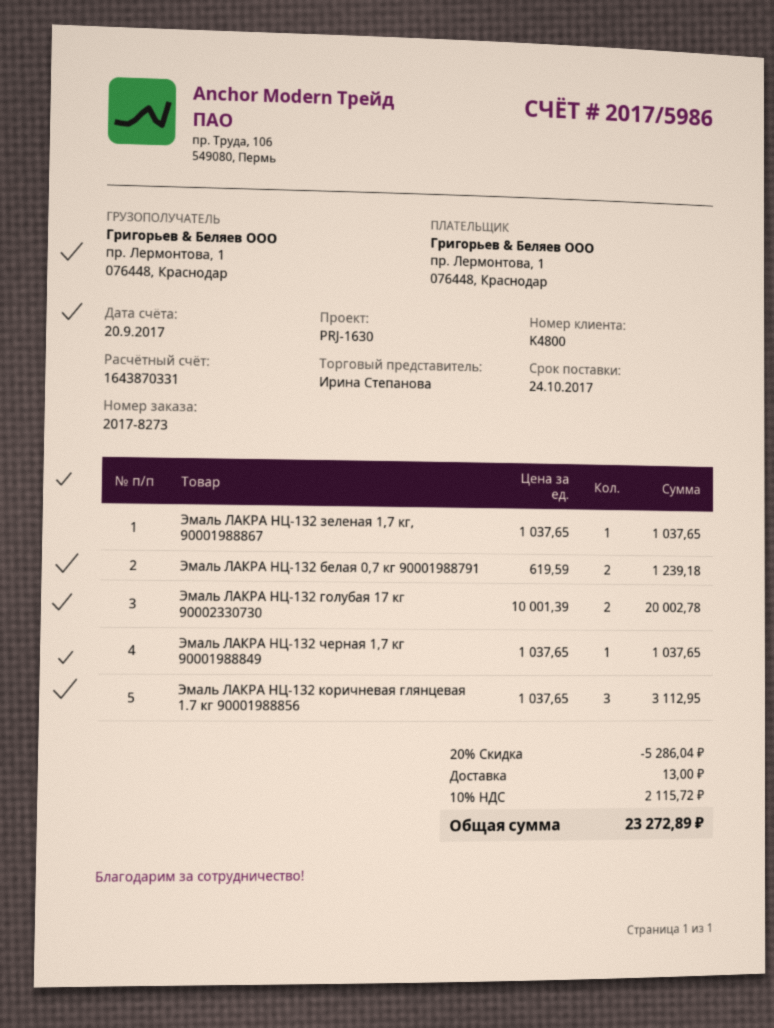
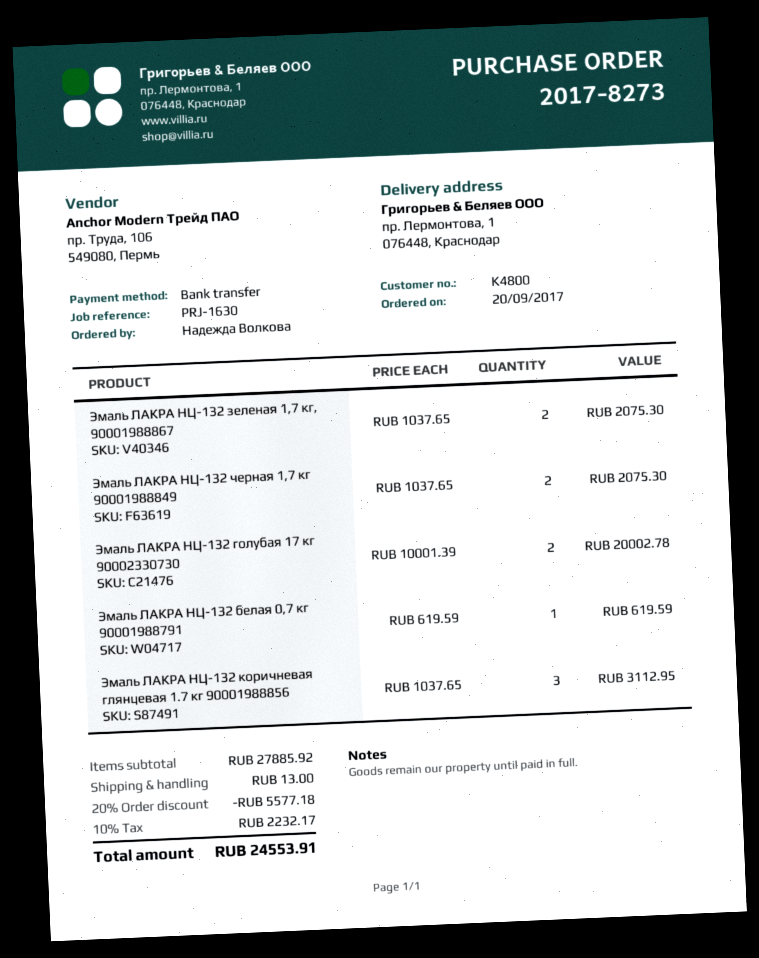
Эмаль ЛАКРА НЦ-132 зеленая 1,7 кг, 90001988867: 1 x 1037.65 = 1037.65 -> 2 x 1037.65 = 2075.30
Эмаль ЛАКРА НЦ-132 белая 0,7 кг 90001988791: 2 x 619.59 = 1239.18 -> 1 x 619.59 = 619.59
Эмаль ЛАКРА НЦ-132 черная 1,7 кг 90001988849: 1 x 1037.65 = 1037.65 -> 2 x 1037.65 = 2075.30
discount: 20% = 5286.04 -> 20% = 5577.18
tax: 10% = 2115.72 -> 10% = 2232.17
total: 23272.89 -> 24553.91

